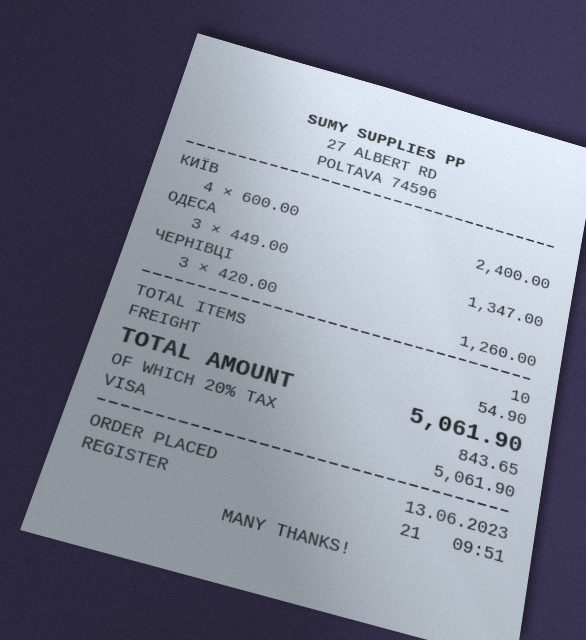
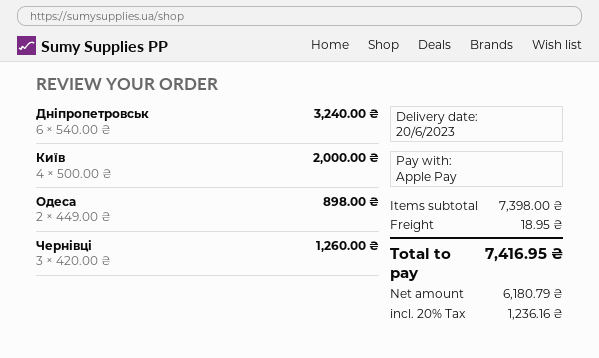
payment method: Visa -> Apple Pay
КИЇВ: 4 x 600.00 = 2400.00 -> 4 x 500.00 = 2000.00
ОДЕСА: 3 x 449.00 = 1347.00 -> 2 x 449.00 = 898.00
Дніпропетровськ: none -> 6 x 540.00 = 3240.00
shipping: 54.90 -> 18.95
tax: 20% = 843.65 -> 20% = 1236.16
total: 5061.90 -> 7416.95

